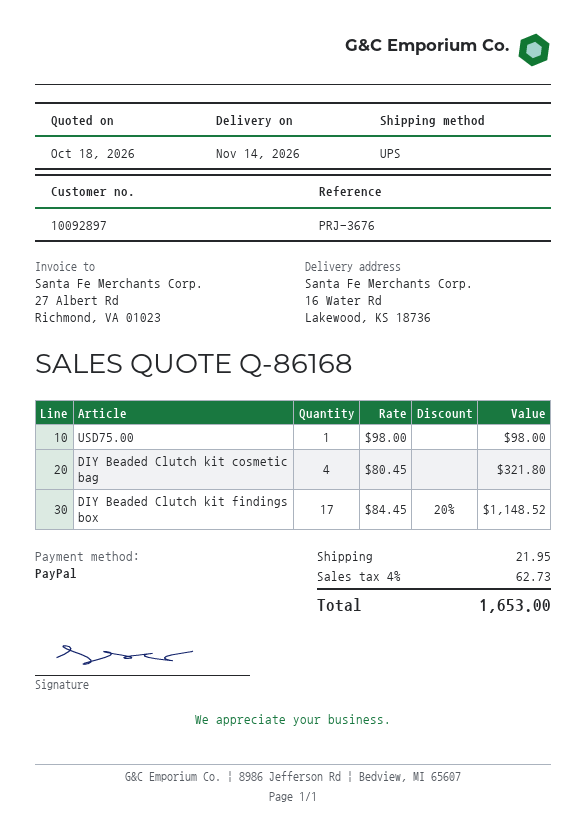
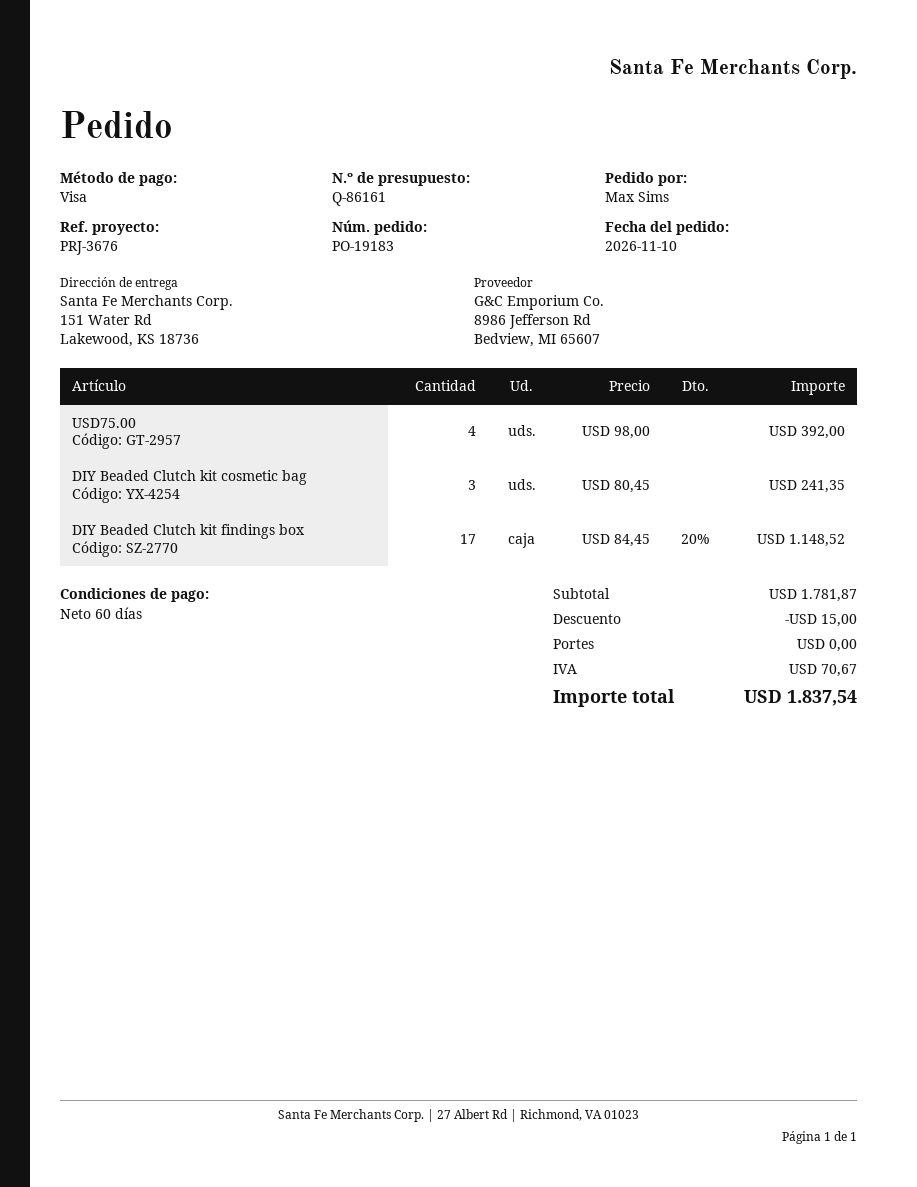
quote number: Q-86168 -> Q-86161
payment method: PayPal -> Visa
ship to: 16 Water Rd, Lakewood, KS 18736 -> 151 Water Rd, Lakewood, KS 18736
USD75.00: 1 x 98.00 = 98.00 -> 4 x 98.00 = 392.00
DIY Beaded Clutch kit cosmetic bag: 4 x 80.45 = 321.80 -> 3 x 80.45 = 241.35
discount: none -> 15.00
shipping: 21.95 -> 0.00
tax: 62.73 -> 70.67
total: 1653.00 -> 1837.54

